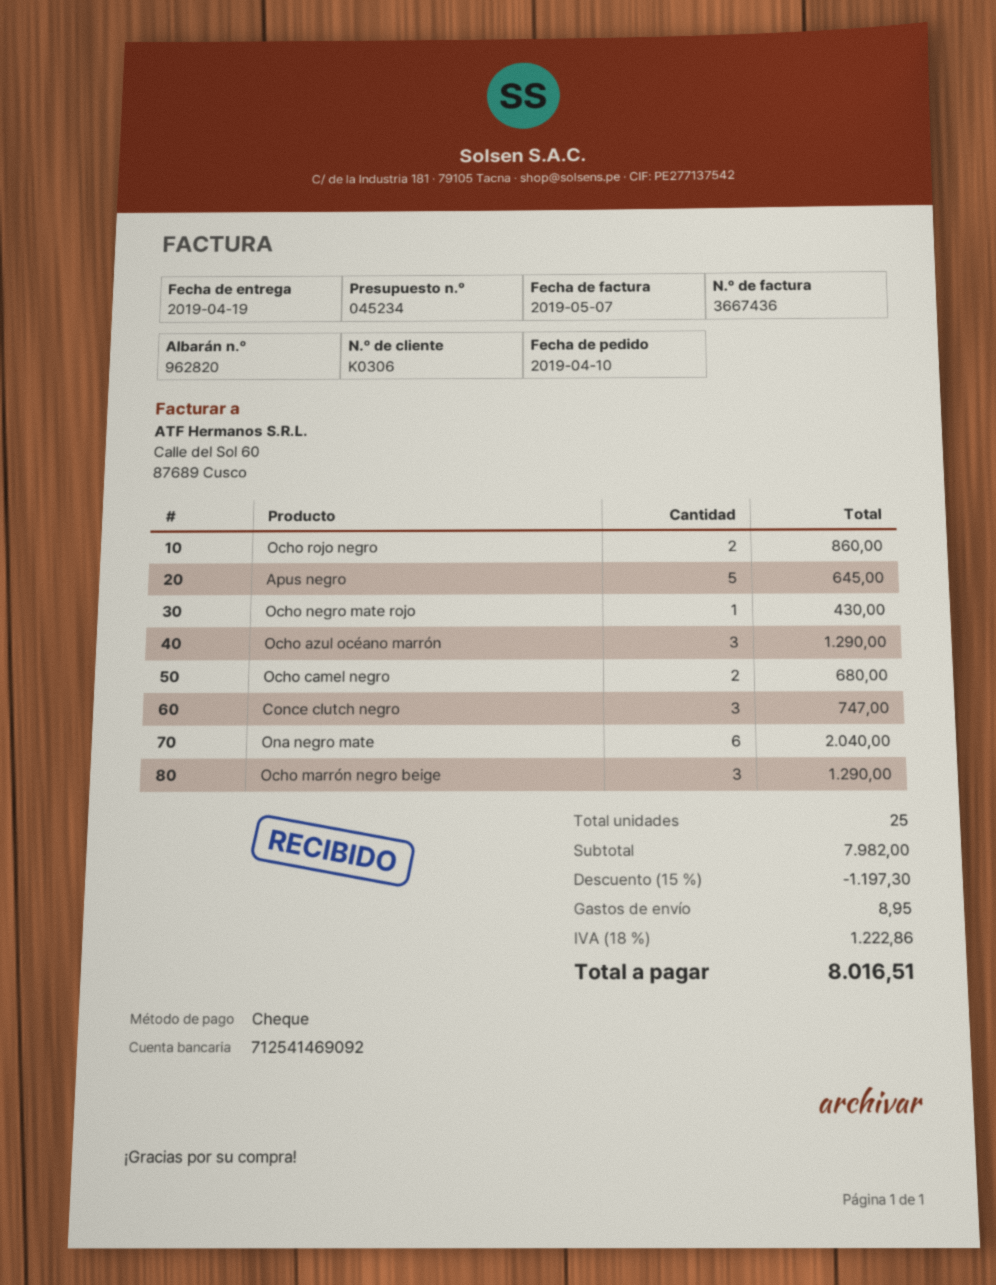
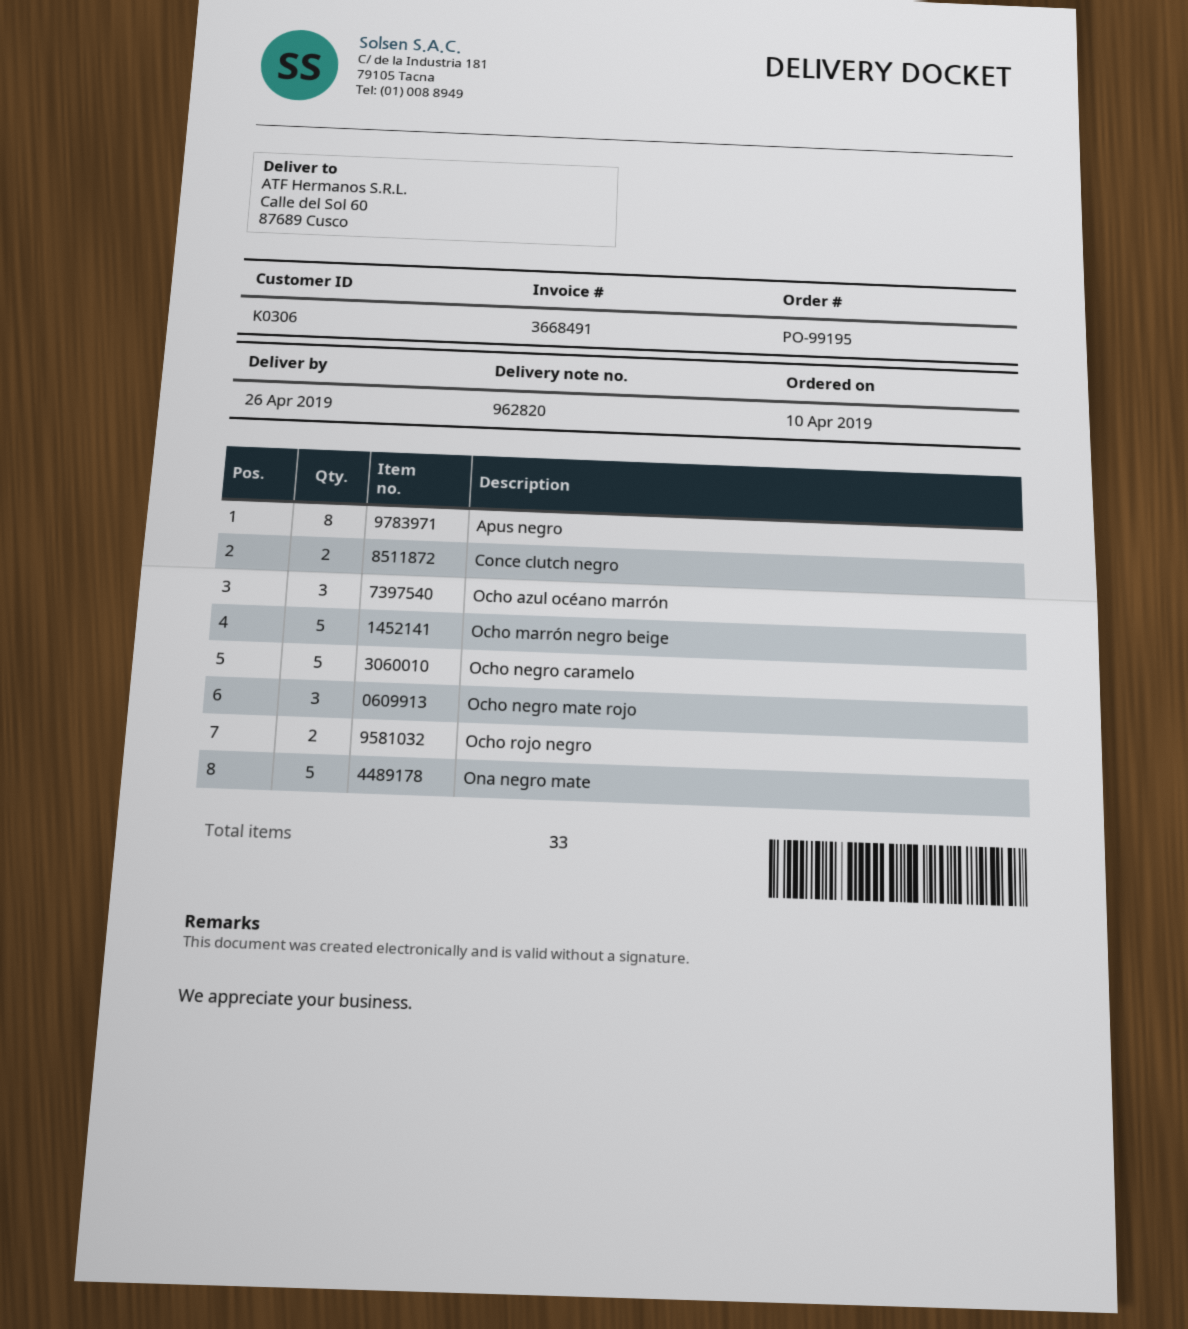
delivery date: 2019-04-19 -> 2019-04-26
invoice number: 3667436 -> 3668491
Apus negro: 5 -> 8
Ocho negro mate rojo: 1 -> 3
Ocho camel negro: 2 -> none
Conce clutch negro: 3 -> 2
Ona negro mate: 6 -> 5
Ocho marrón negro beige: 3 -> 5
Ocho negro caramelo: none -> 5
total quantity: 25 -> 33

